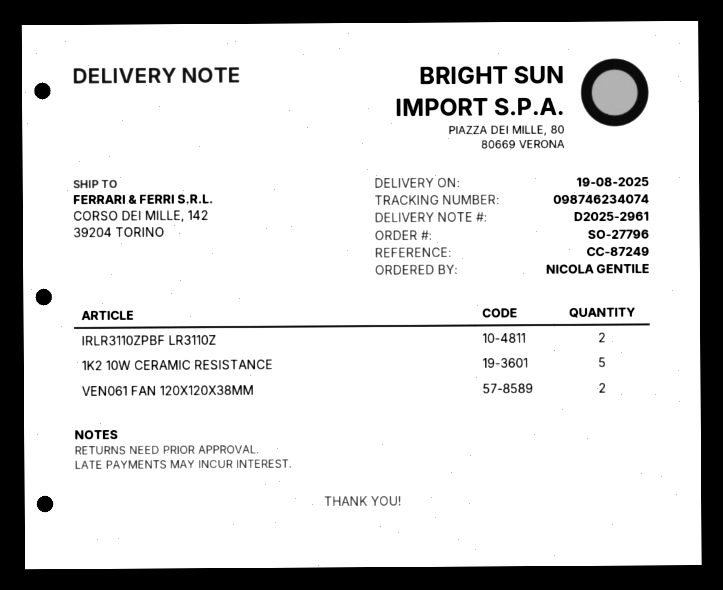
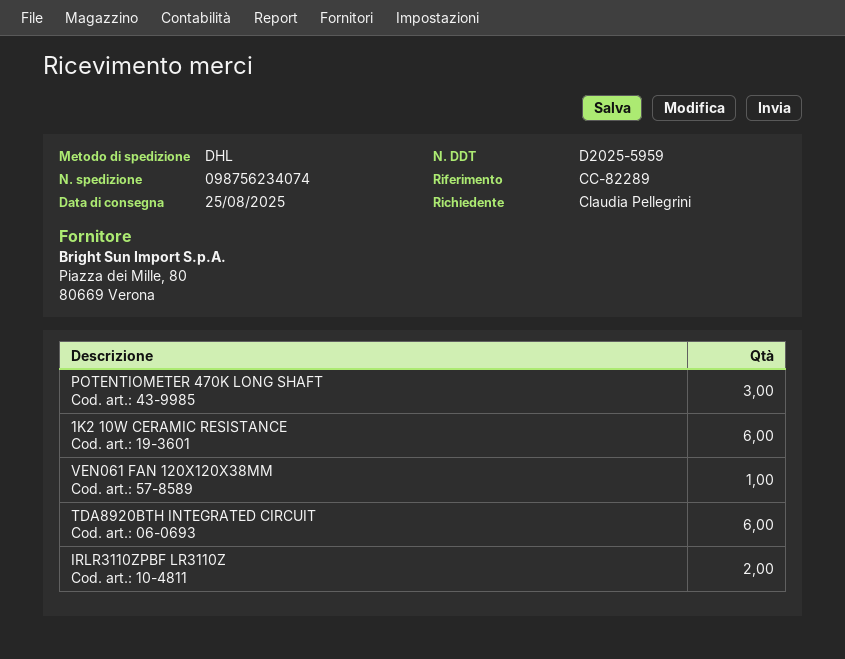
delivery note number: D2025-2961 -> D2025-5959
delivery date: 2025-08-19 -> 2025-08-25
reference: CC-87249 -> CC-82289
ordered by: NICOLA GENTILE -> Claudia Pellegrini
tracking number: 098746234074 -> 098756234074
1K2 10W CERAMIC RESISTANCE: 5 -> 6
VEN061 FAN 120X120X38MM: 2 -> 1
POTENTIOMETER 470K LONG SHAFT: none -> 3
TDA8920BTH INTEGRATED CIRCUIT: none -> 6

